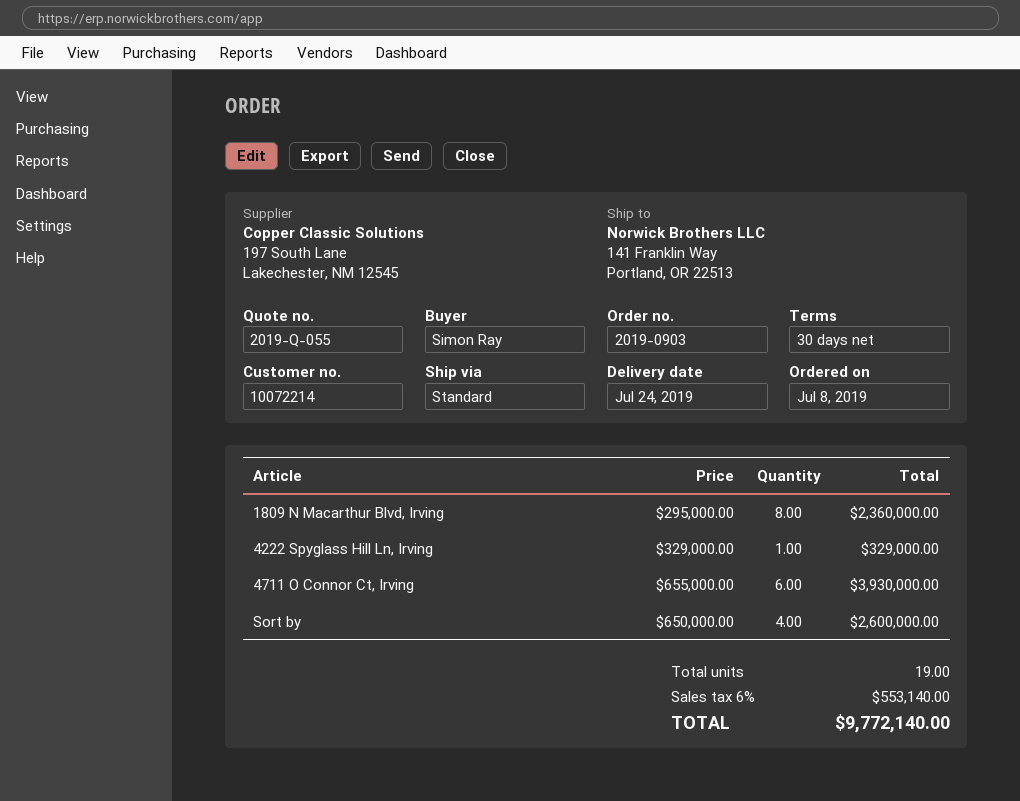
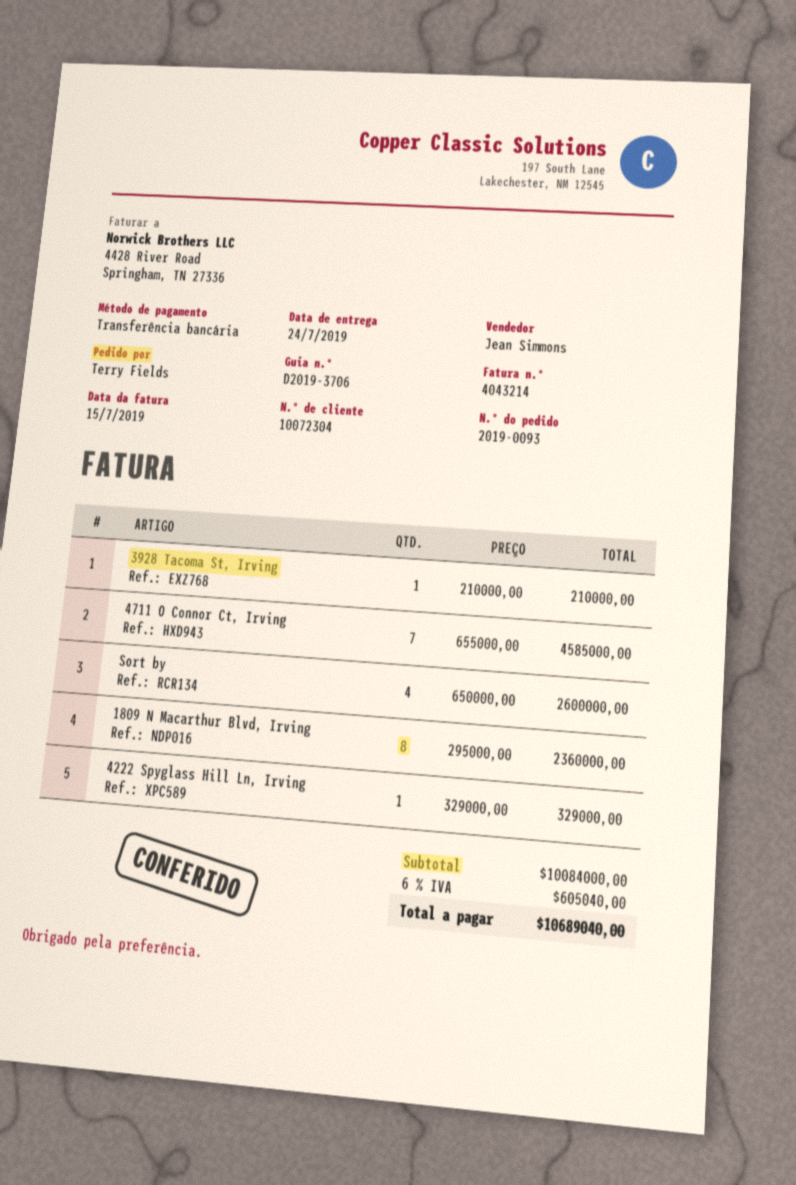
order number: 2019-0903 -> 2019-0093
customer number: 10072214 -> 10072304
ordered by: Simon Ray -> Terry Fields
4711 O Connor Ct, Irving: 6 x 655000.00 = 3930000.00 -> 7 x 655000.00 = 4585000.00
3928 Tacoma St, Irving: none -> 1 x 210000.00 = 210000.00
tax: 6% = 553140.00 -> 6% = 605040.00
total: 9772140.00 -> 10689040.00

